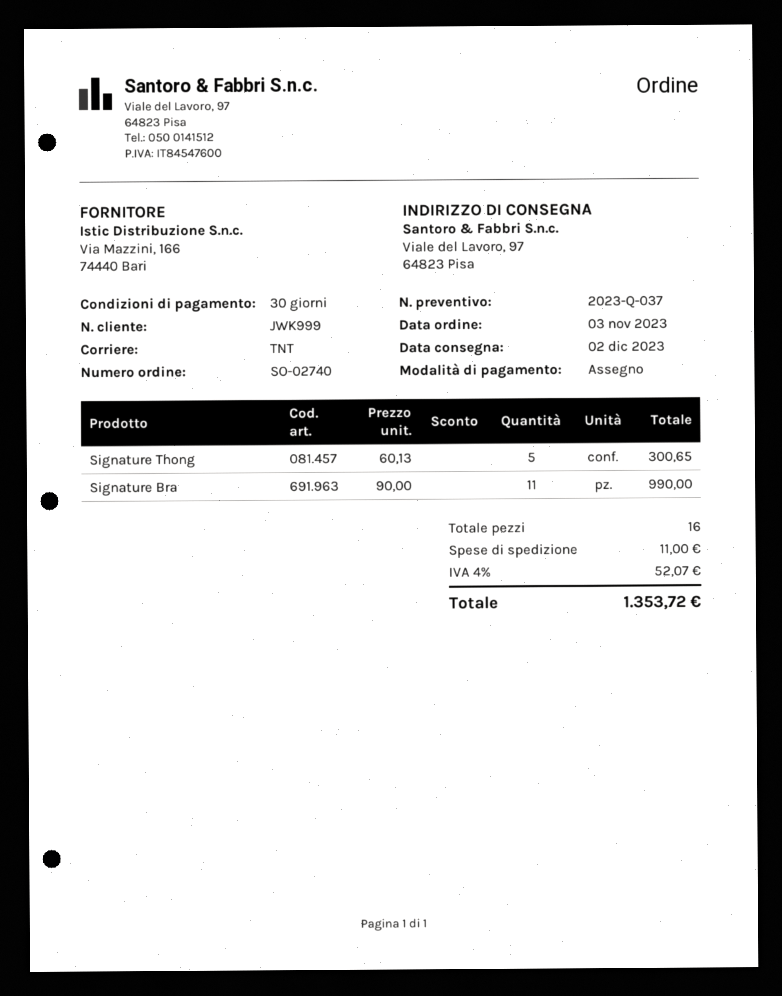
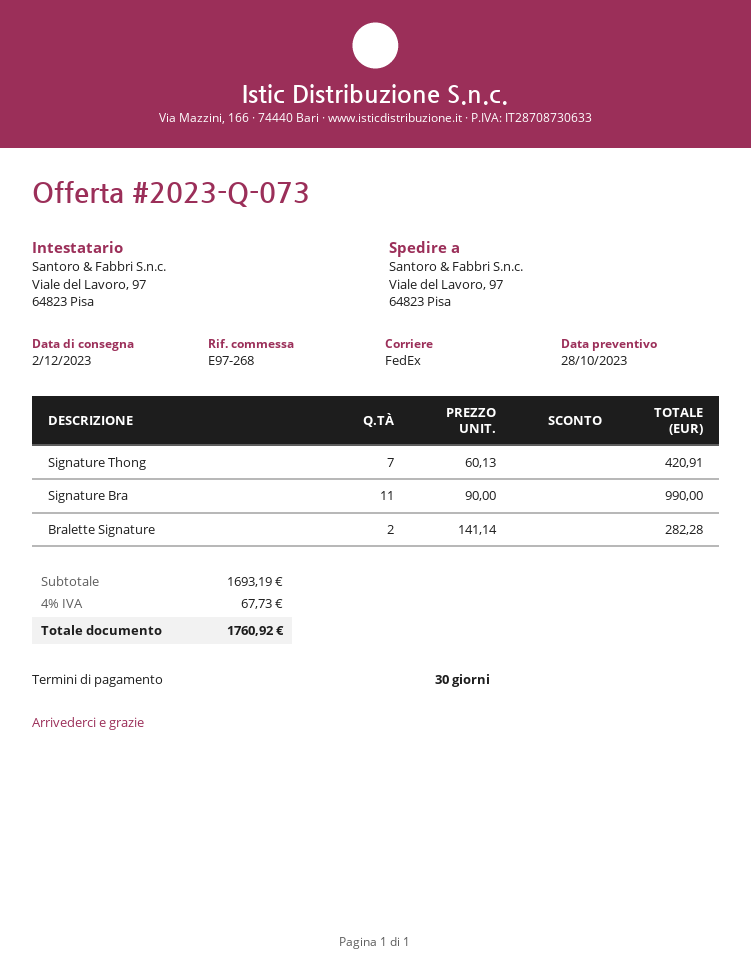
quote number: 2023-Q-037 -> 2023-Q-073
shipping method: TNT -> FedEx
Signature Thong: 5 x 60.13 = 300.65 -> 7 x 60.13 = 420.91
Bralette Signature: none -> 2 x 141.14 = 282.28
shipping: 11.00 -> none
tax: 4% = 52.07 -> 4% = 67.73
total: 1353.72 -> 1760.92

